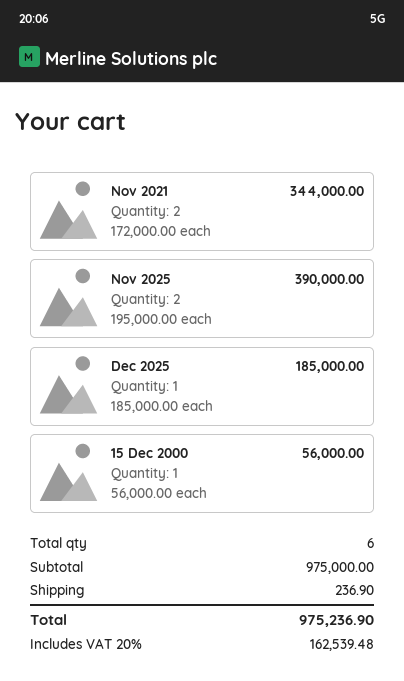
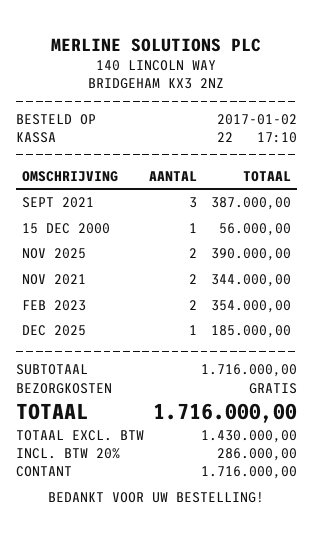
SEPT 2021: none -> 3 for 387000.00
FEB 2023: none -> 2 for 354000.00
subtotal: 975000.00 -> 1716000.00
shipping: 236.90 -> 0.00
tax: 20% = 162539.48 -> 20% = 286000.00
total: 975236.90 -> 1716000.00

